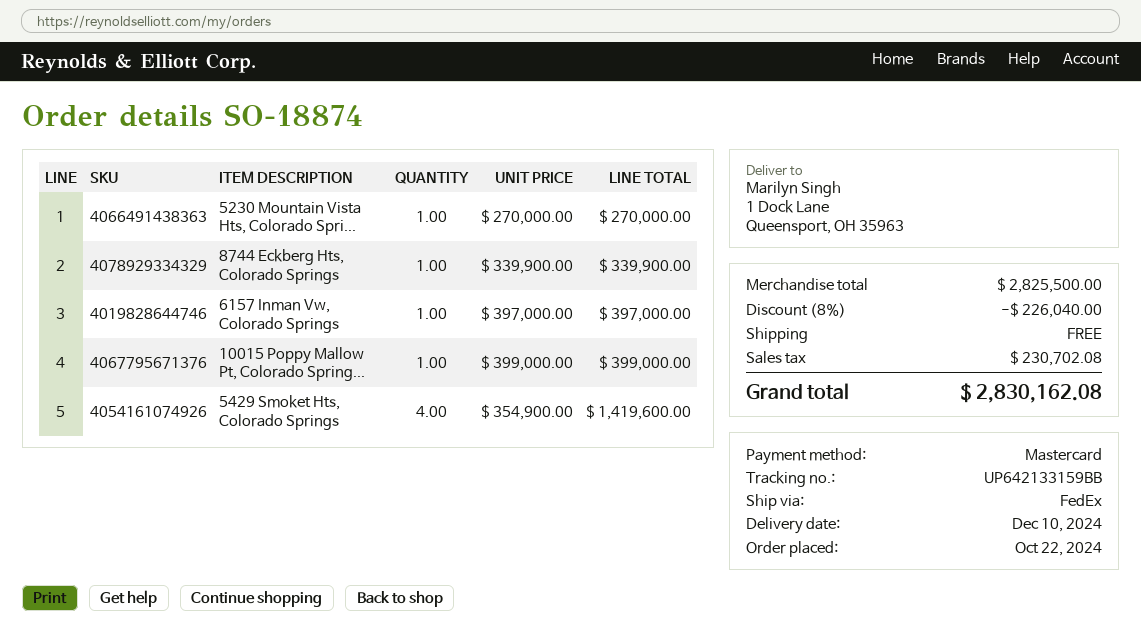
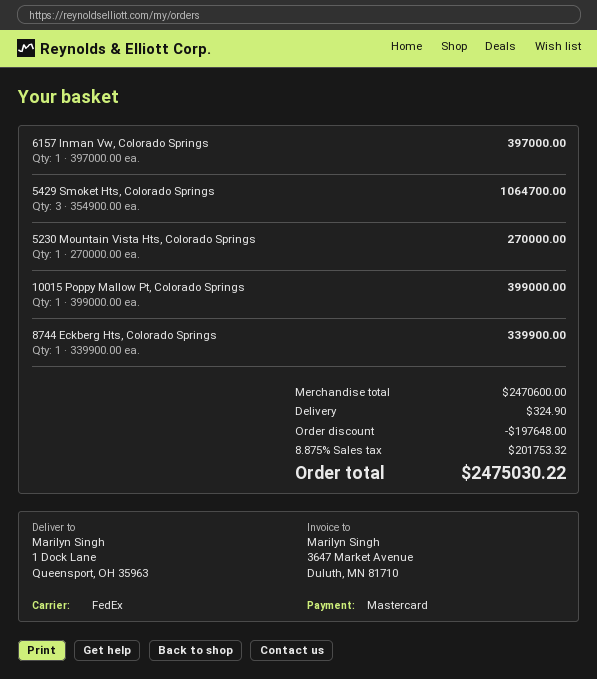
5429 Smoket Hts, Colorado Springs: 4 x 354900.00 = 1419600.00 -> 3 x 354900.00 = 1064700.00
subtotal: 2825500.00 -> 2470600.00
discount: 226040.00 -> 197648.00
shipping: 0.00 -> 324.90
tax: 230702.08 -> 201753.32
total: 2830162.08 -> 2475030.22

